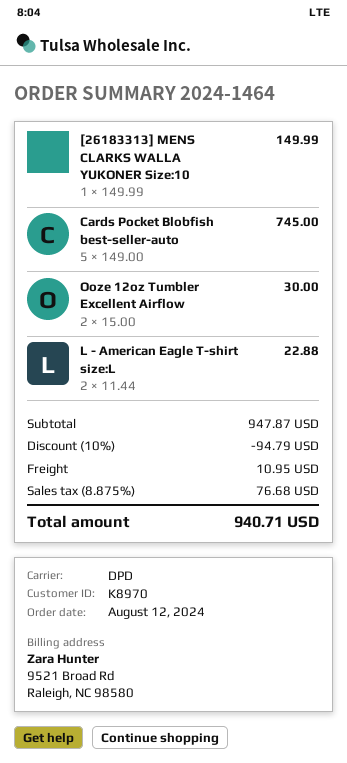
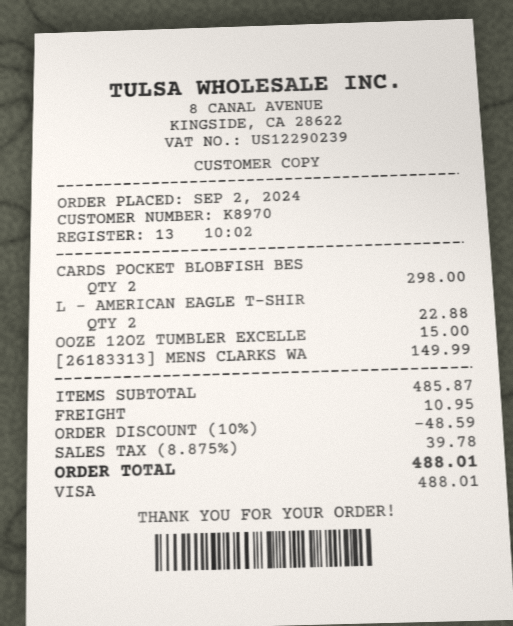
order date: 2024-08-12 -> 2024-09-02
Cards Pocket Blobfish best-seller-auto: 5 for 745.00 -> 2 for 298.00
Ooze 12oz Tumbler Excellent Airflow: 2 for 30.00 -> 1 for 15.00
subtotal: 947.87 -> 485.87
discount: 10% = 94.79 -> 10% = 48.59
tax: 8.875% = 76.68 -> 8.875% = 39.78
total: 940.71 -> 488.01

